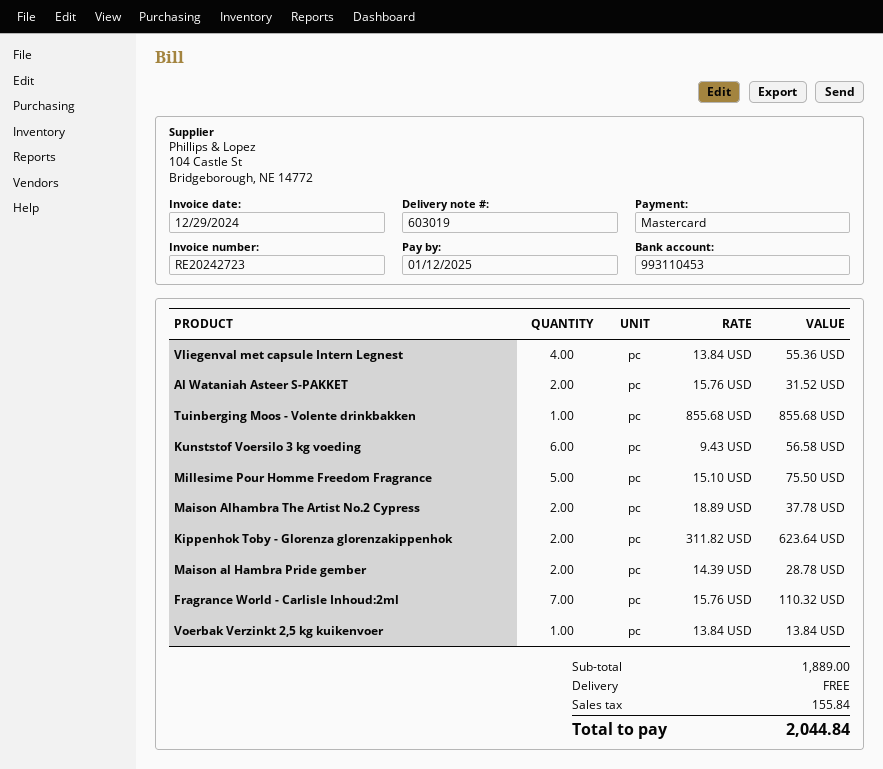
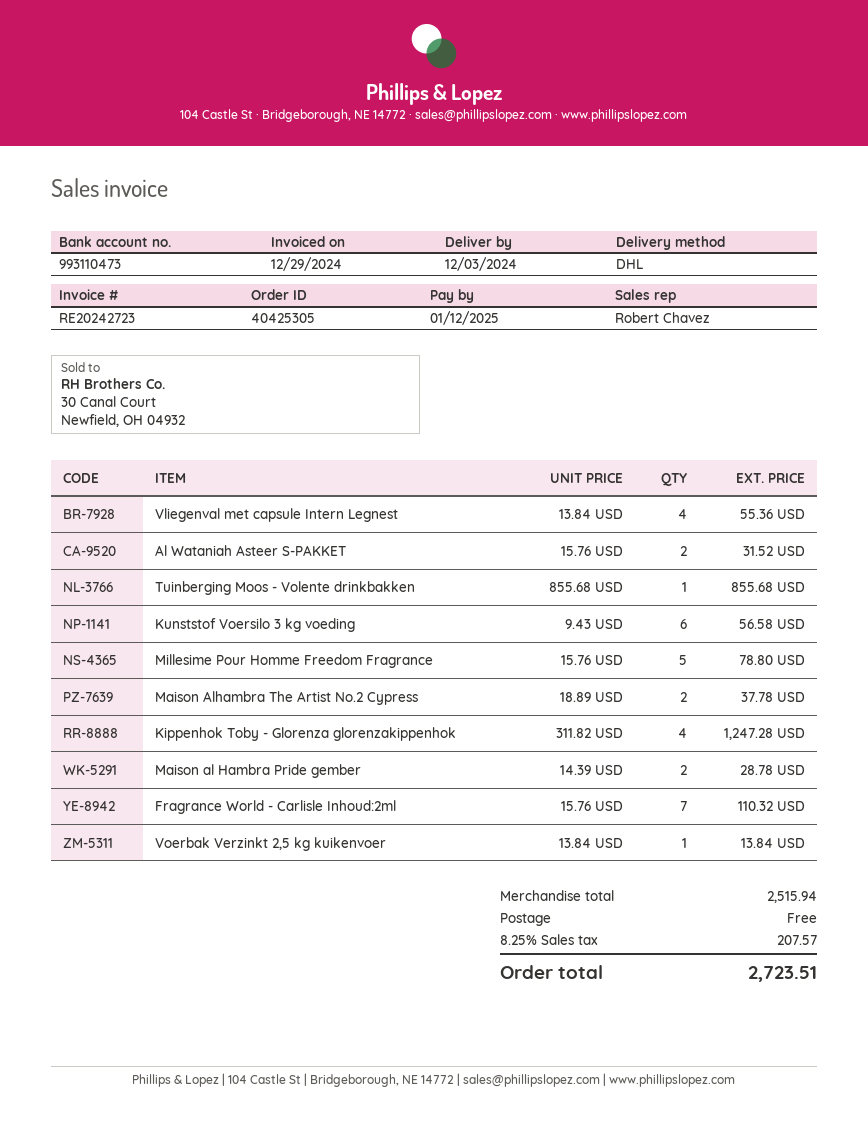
bank account: 993110453 -> 993110473
Millesime Pour Homme Freedom Fragrance: 5 x 15.10 = 75.50 -> 5 x 15.76 = 78.80
Kippenhok Toby - Glorenza glorenzakippenhok: 2 x 311.82 = 623.64 -> 4 x 311.82 = 1247.28
subtotal: 1889.00 -> 2515.94
tax: 155.84 -> 207.57
total: 2044.84 -> 2723.51

